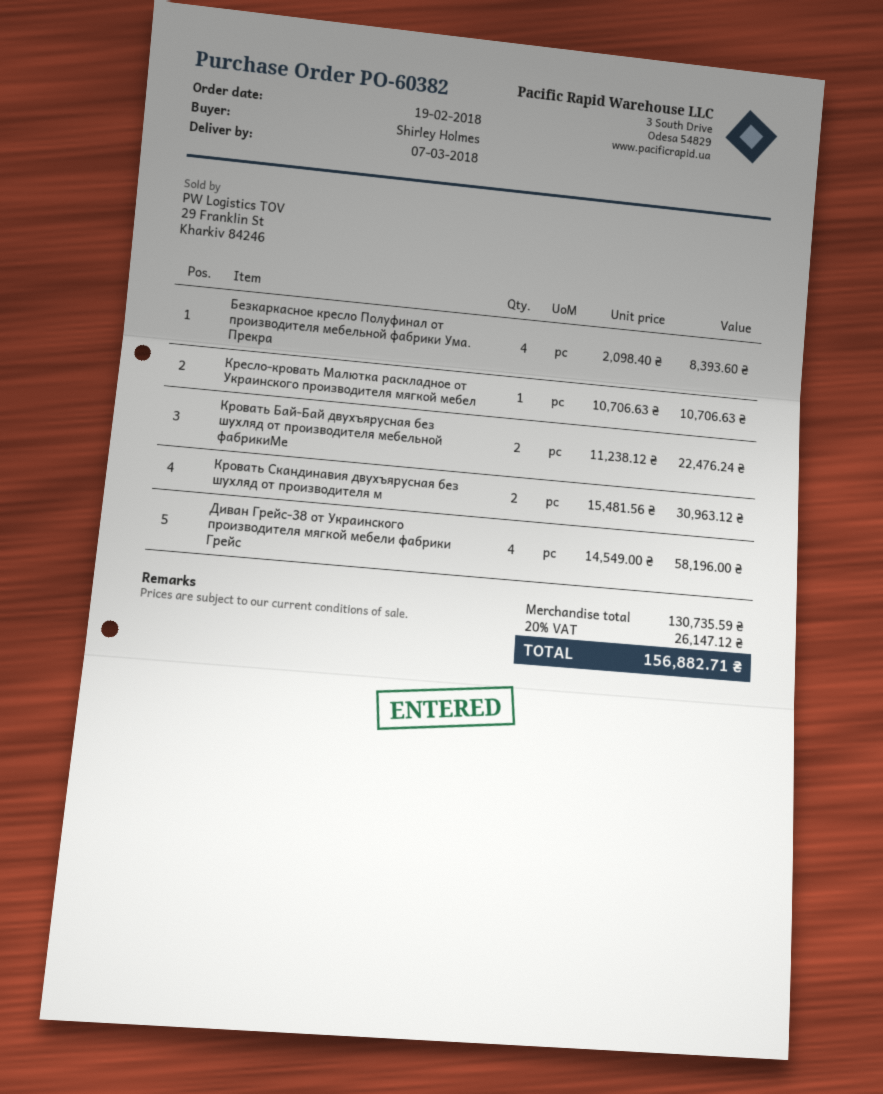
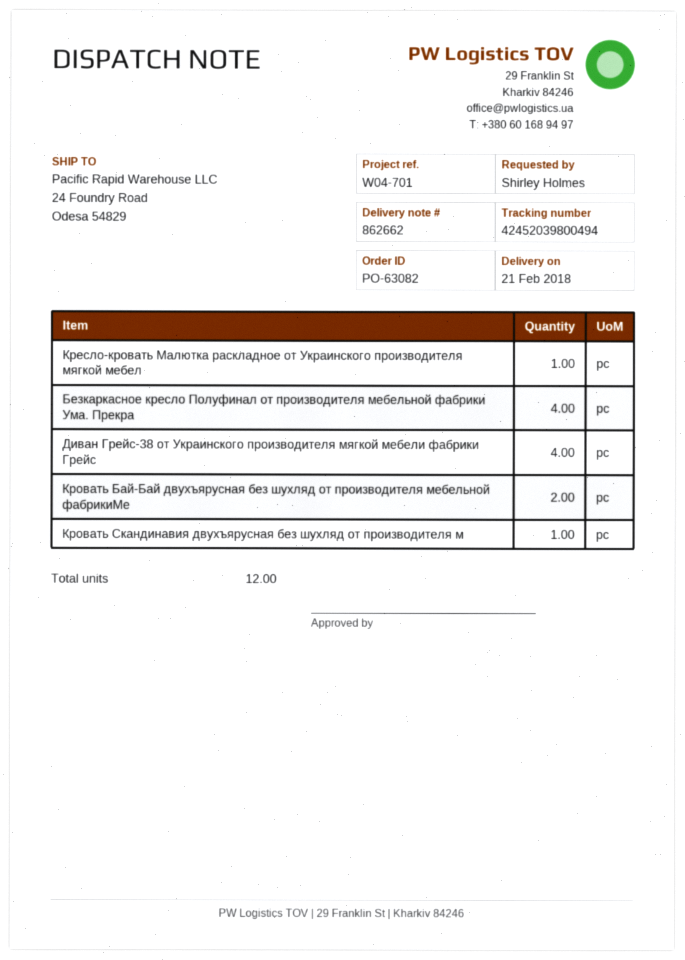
order number: PO-60382 -> PO-63082
delivery date: 2018-03-07 -> 2018-02-21
Кровать Скандинавия двухъярусная без шухляд от производителя м: 2 -> 1

